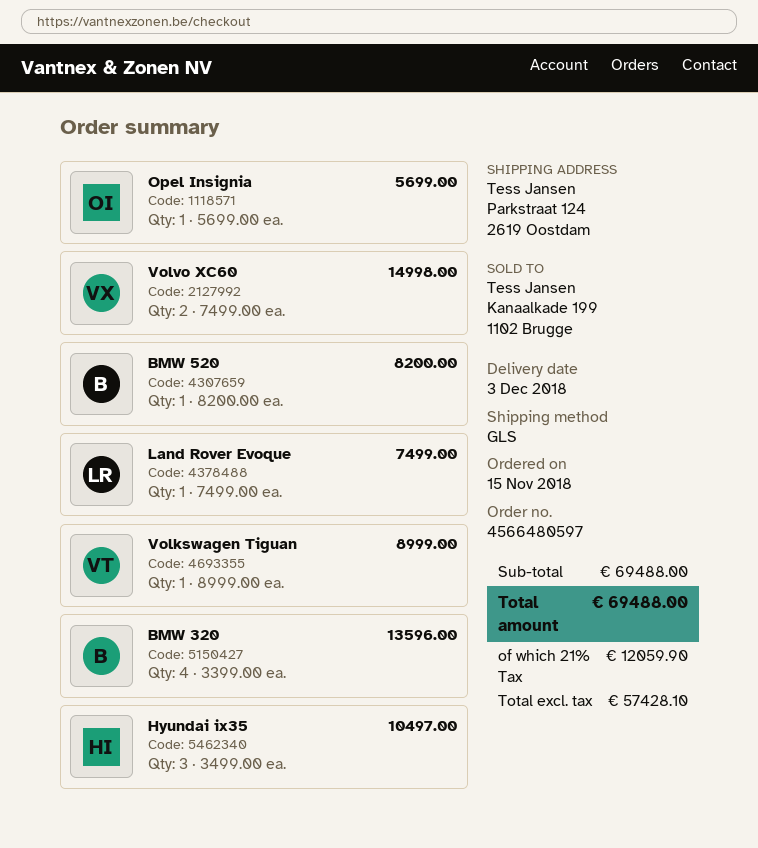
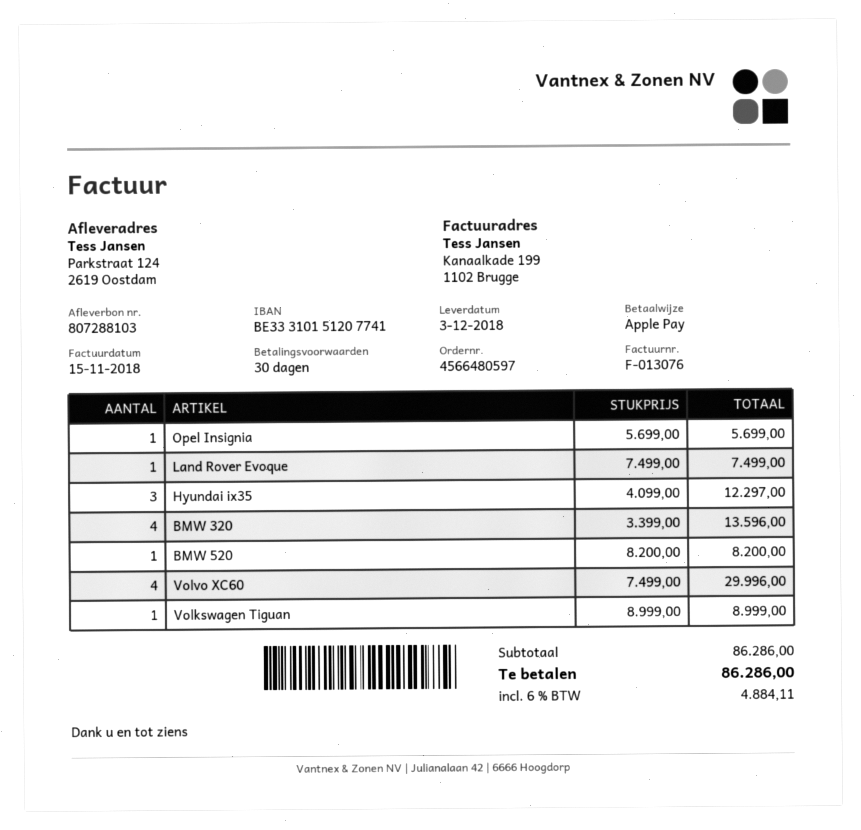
Volvo XC60: 2 x 7499.00 = 14998.00 -> 4 x 7499.00 = 29996.00
Hyundai ix35: 3 x 3499.00 = 10497.00 -> 3 x 4099.00 = 12297.00
subtotal: 69488.00 -> 86286.00
tax: 21% = 12059.90 -> 6% = 4884.11
total: 69488.00 -> 86286.00

